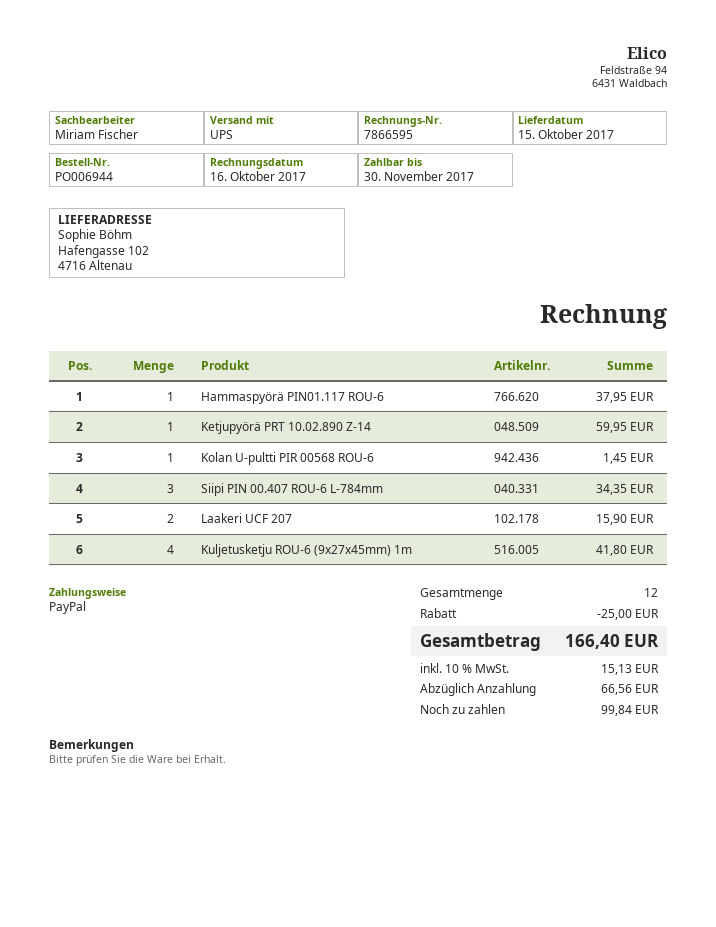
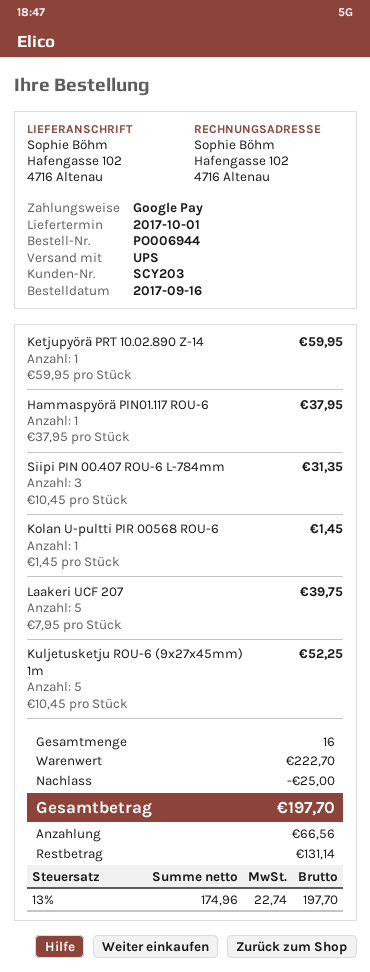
delivery date: 2017-10-15 -> 2017-10-01
payment method: PayPal -> Google Pay
Siipi PIN 00.407 ROU-6 L-784mm: 3 for 34.35 -> 3 for 31.35
Laakeri UCF 207: 2 for 15.90 -> 5 for 39.75
Kuljetusketju ROU-6 (9x27x45mm) 1m: 4 for 41.80 -> 5 for 52.25
total quantity: 12 -> 16
tax: 10% = 15.13 -> 13% = 22.74
total: 166.40 -> 197.70
balance: 99.84 -> 131.14

